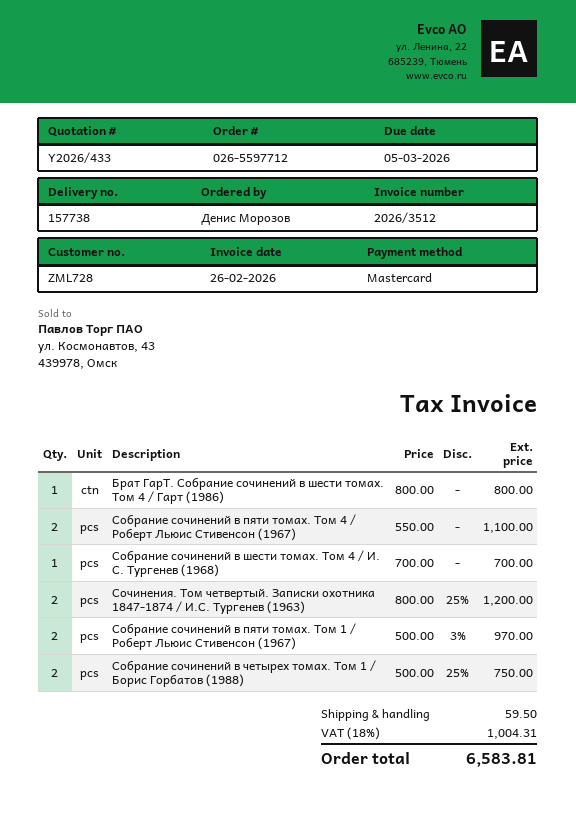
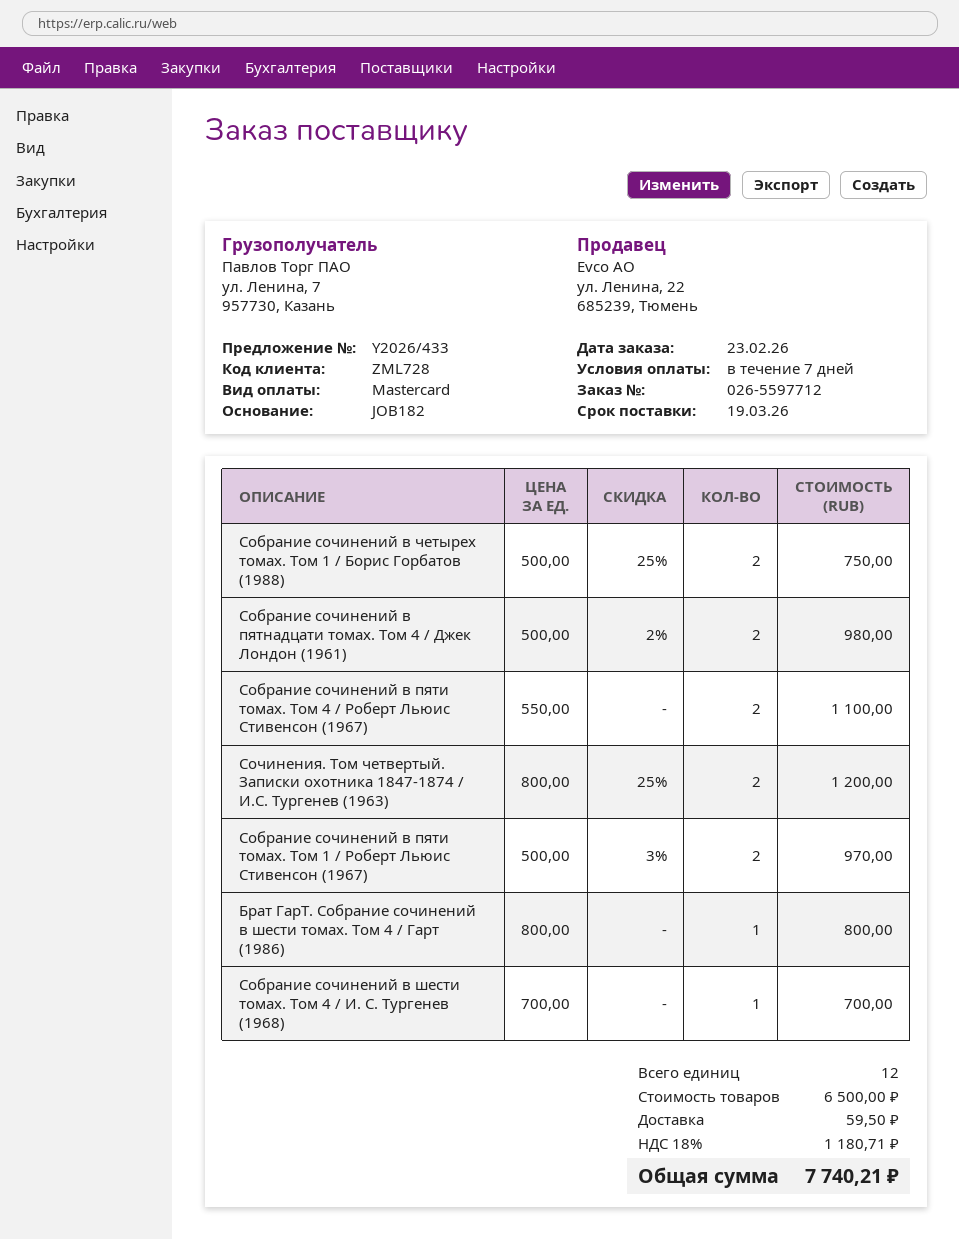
Собрание сочинений в пятнадцати томах. Том 4 / Джек Лондон (1961): none -> 2 x 500.00 - 2% = 980.00
tax: 18% = 1004.31 -> 18% = 1180.71
total: 6583.81 -> 7740.21

